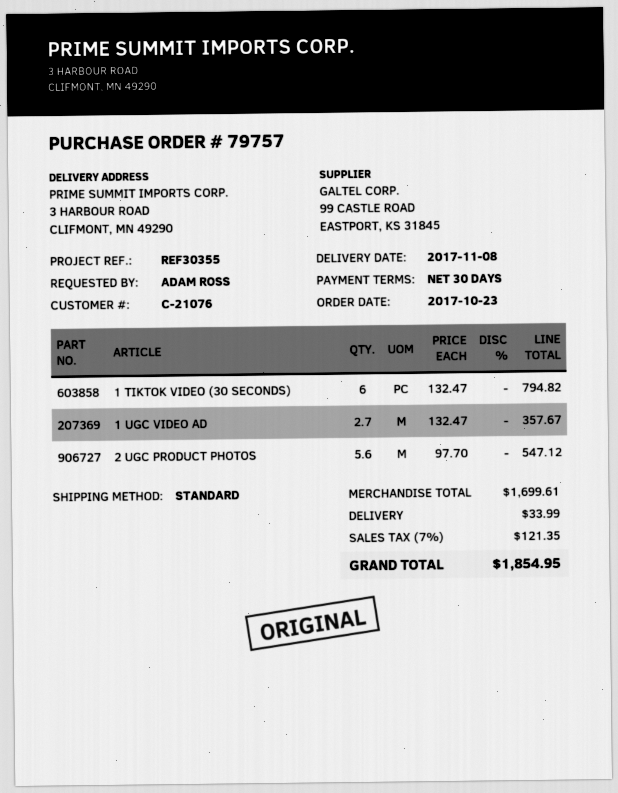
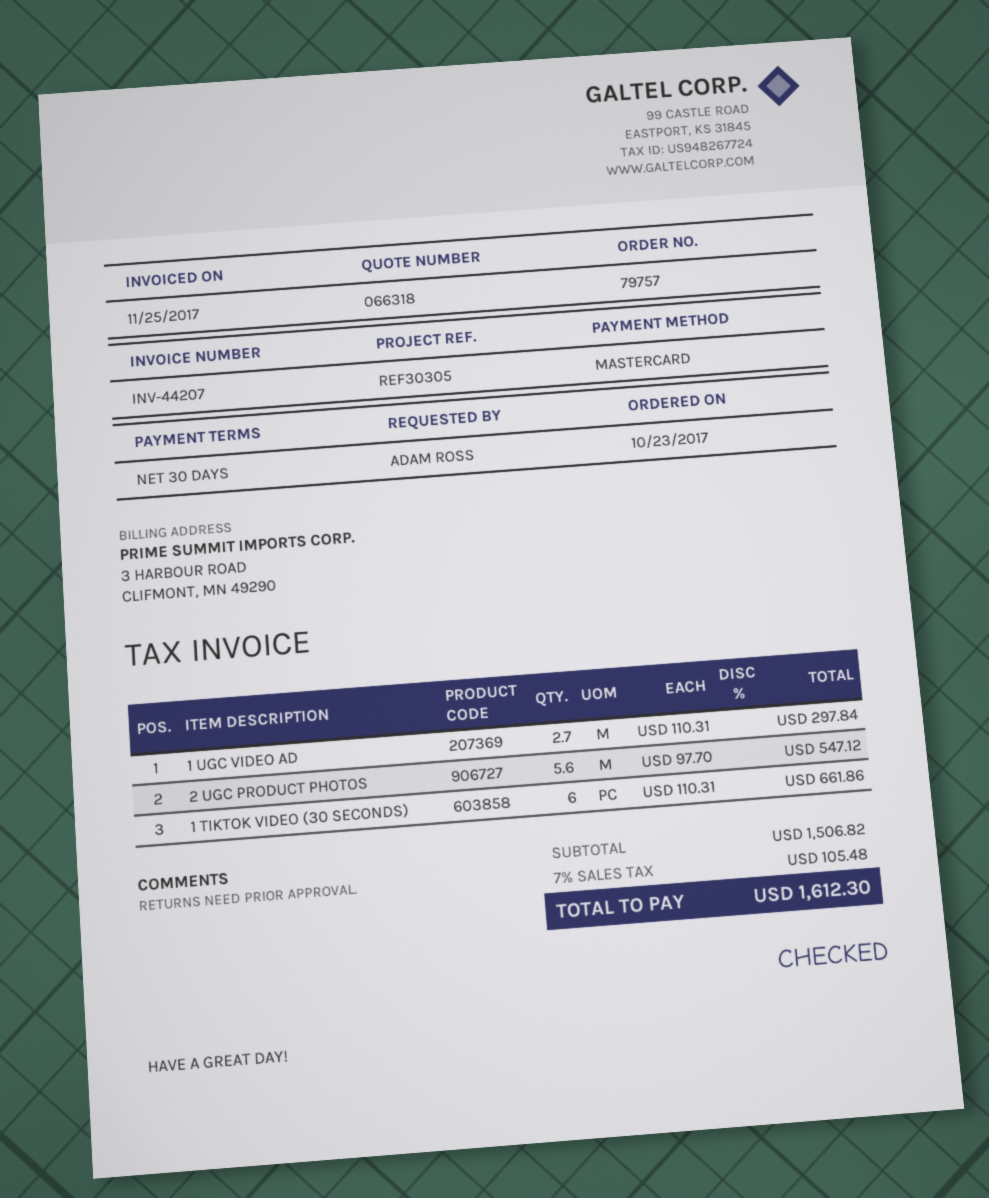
reference: REF30355 -> REF30305
1 TIKTOK VIDEO (30 SECONDS): 6 x 132.47 = 794.82 -> 6 x 110.31 = 661.86
1 UGC VIDEO AD: 2.7 x 132.47 = 357.67 -> 2.7 x 110.31 = 297.84
subtotal: 1699.61 -> 1506.82
shipping: 33.99 -> none
tax: 7% = 121.35 -> 7% = 105.48
total: 1854.95 -> 1612.30

